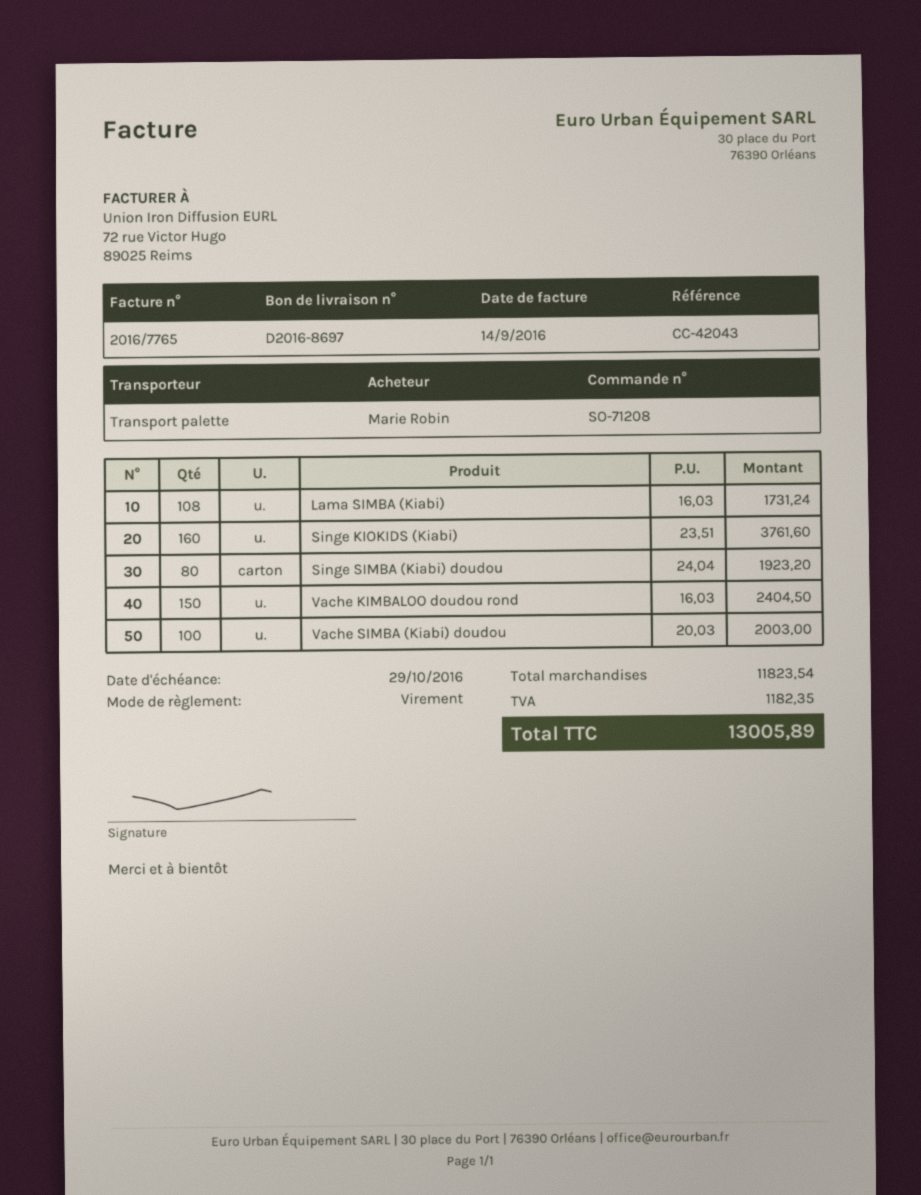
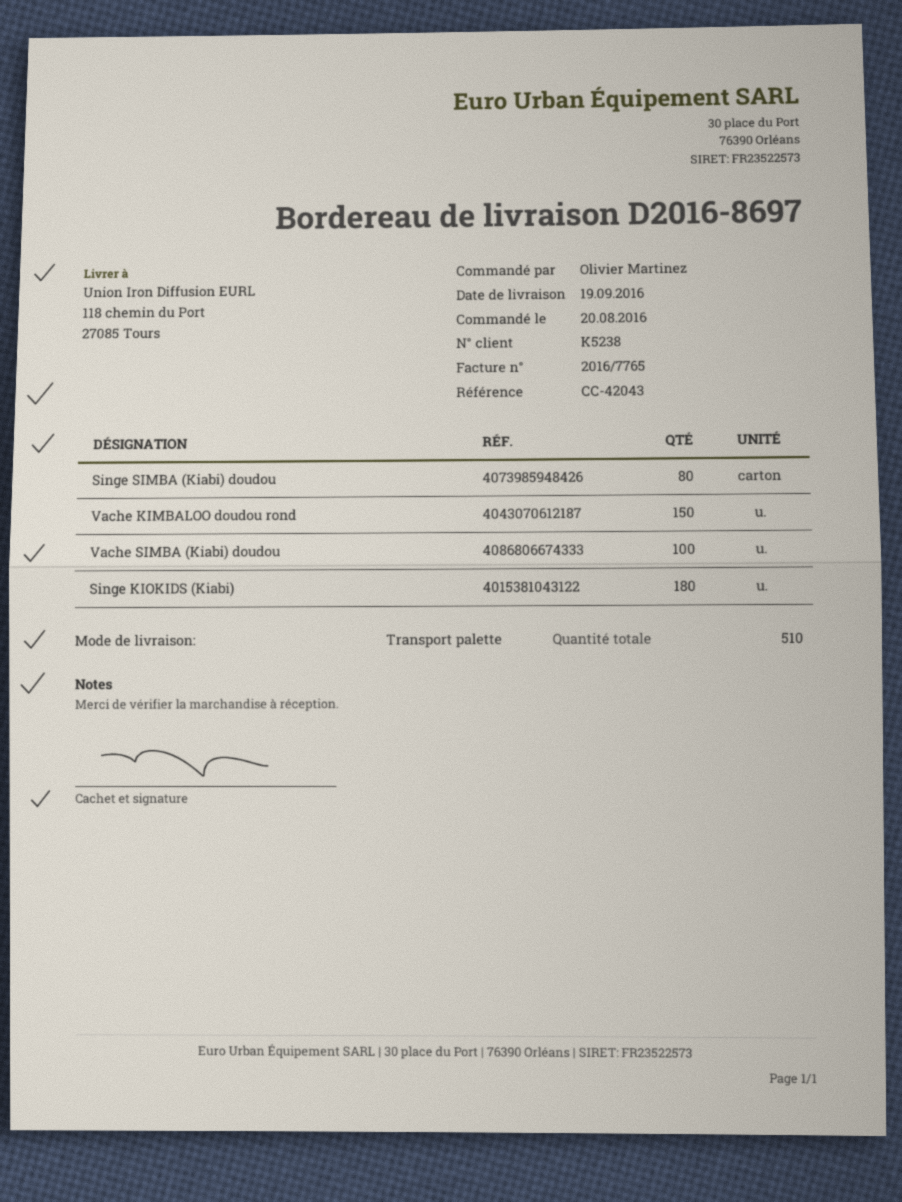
ordered by: Marie Robin -> Olivier Martinez
Lama SIMBA (Kiabi): 108 -> none
Singe KIOKIDS (Kiabi): 160 -> 180

